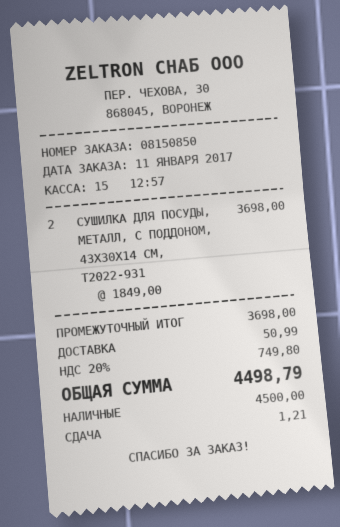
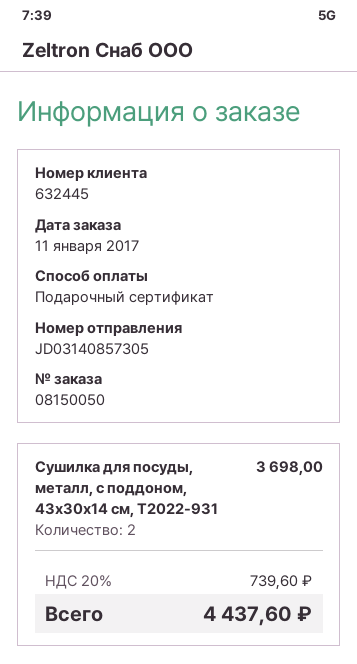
order number: 08150850 -> 08150050
payment method: cash -> gift card
shipping: 50.99 -> none
tax: 20% = 749.80 -> 20% = 739.60
total: 4498.79 -> 4437.60

